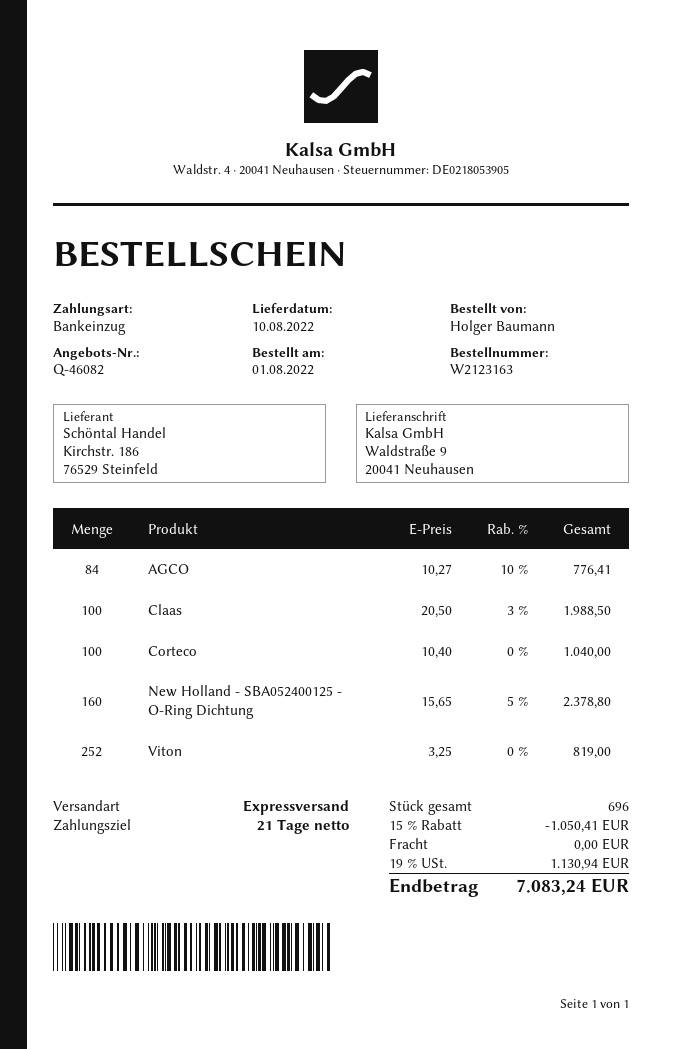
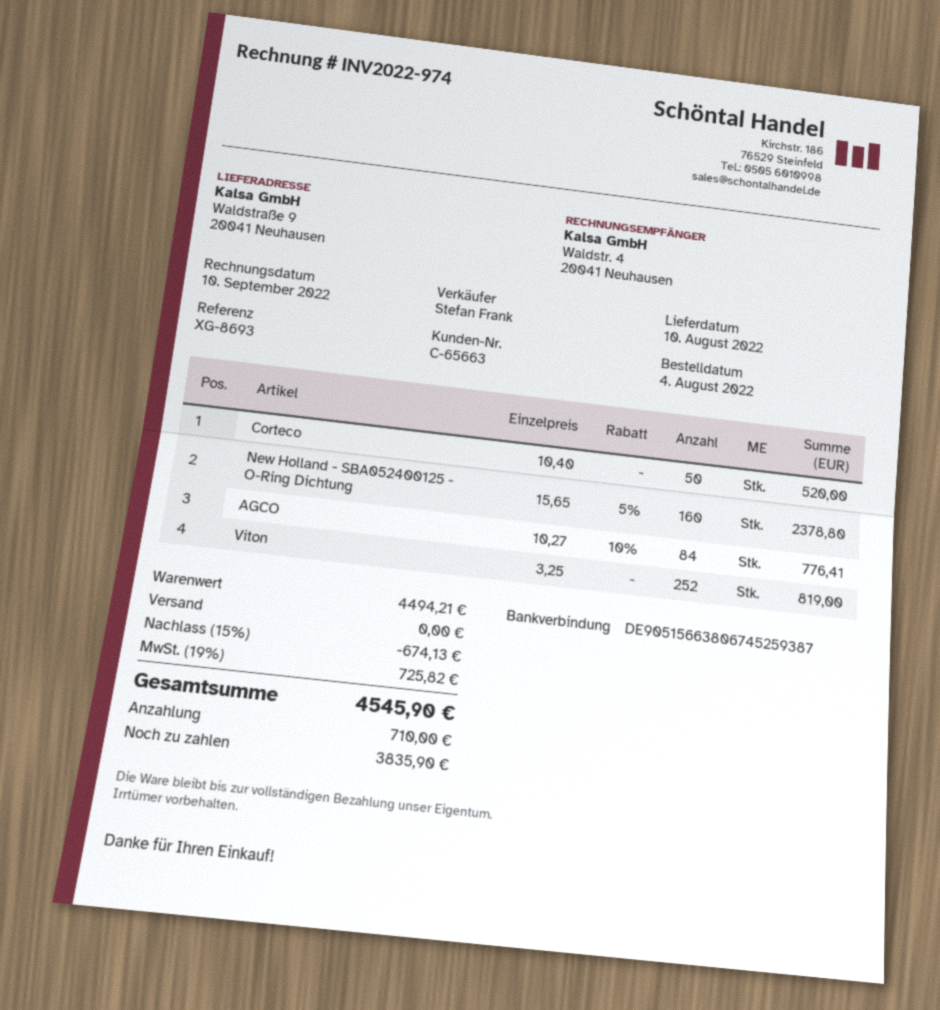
order date: 2022-08-01 -> 2022-08-04
Claas: 100 x 20.50 - 3% = 1988.50 -> none
Corteco: 100 x 10.40 = 1040.00 -> 50 x 10.40 = 520.00
discount: 15% = 1050.41 -> 15% = 674.13
tax: 19% = 1130.94 -> 19% = 725.82
total: 7083.24 -> 4545.90

